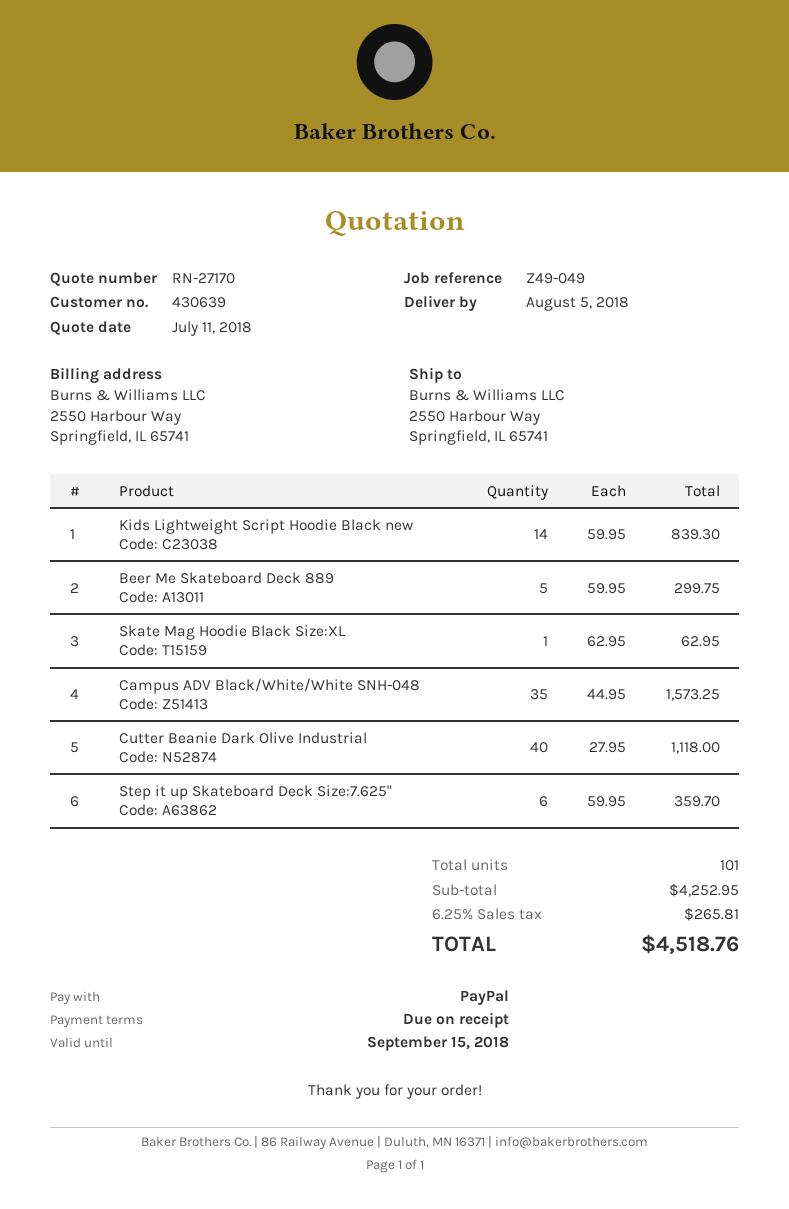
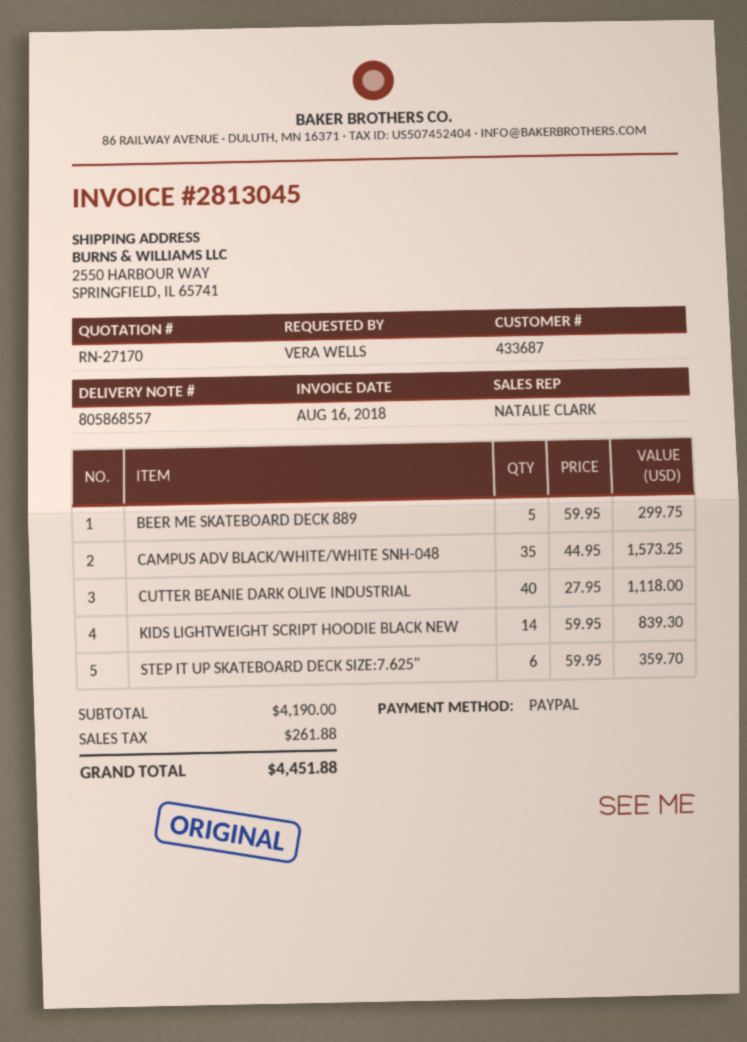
customer number: 430639 -> 433687
Skate Mag Hoodie Black Size:XL: 1 x 62.95 = 62.95 -> none
subtotal: 4252.95 -> 4190.00
tax: 265.81 -> 261.88
total: 4518.76 -> 4451.88

